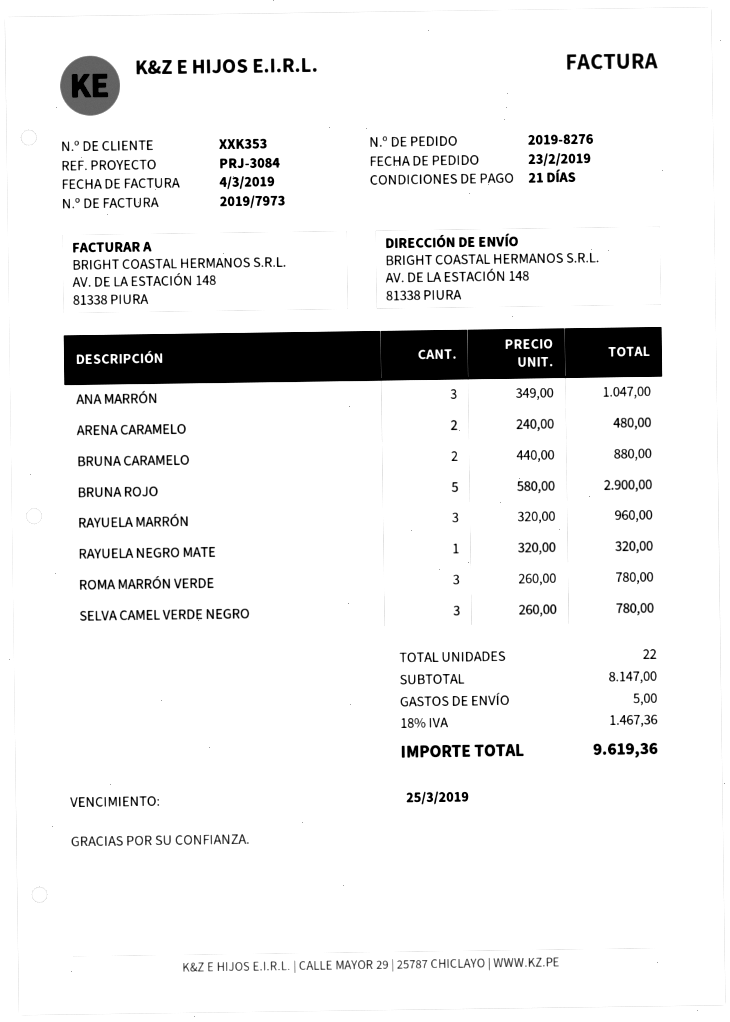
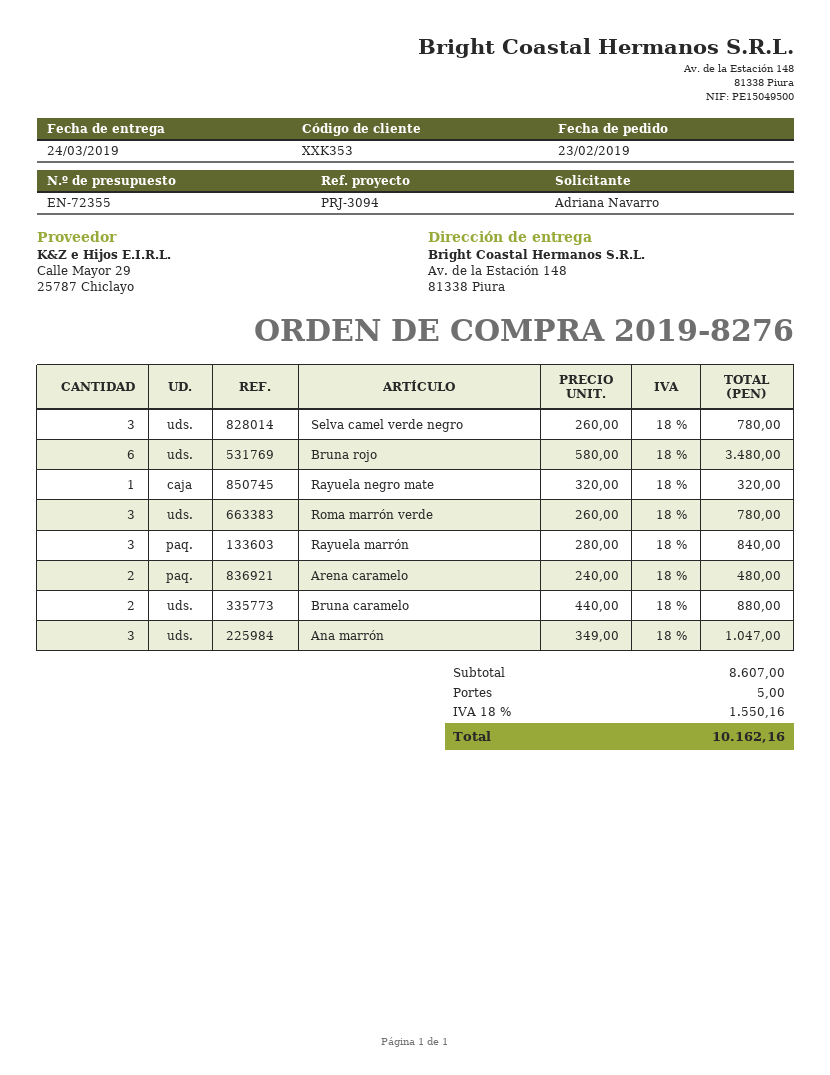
reference: PRJ-3084 -> PRJ-3094
BRUNA ROJO: 5 x 580.00 = 2900.00 -> 6 x 580.00 = 3480.00
RAYUELA MARRÓN: 3 x 320.00 = 960.00 -> 3 x 280.00 = 840.00
subtotal: 8147.00 -> 8607.00
tax: 18% = 1467.36 -> 18% = 1550.16
total: 9619.36 -> 10162.16

